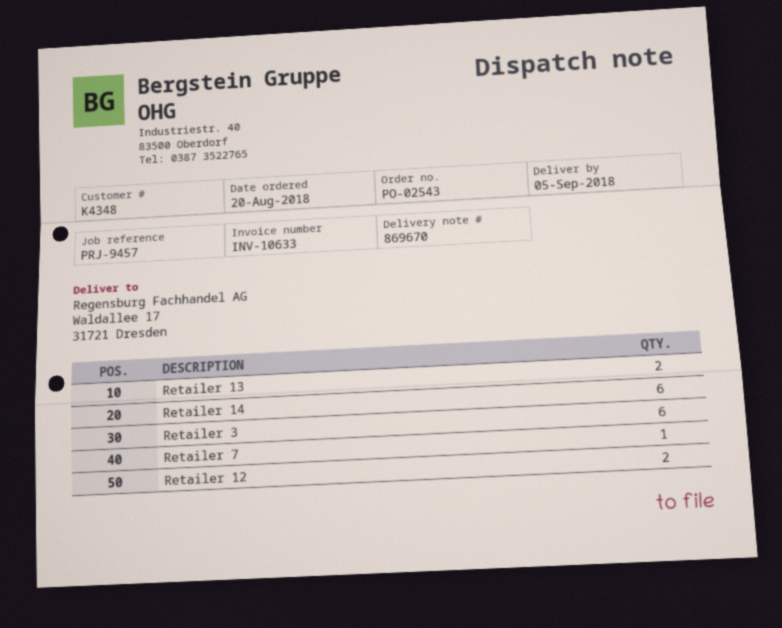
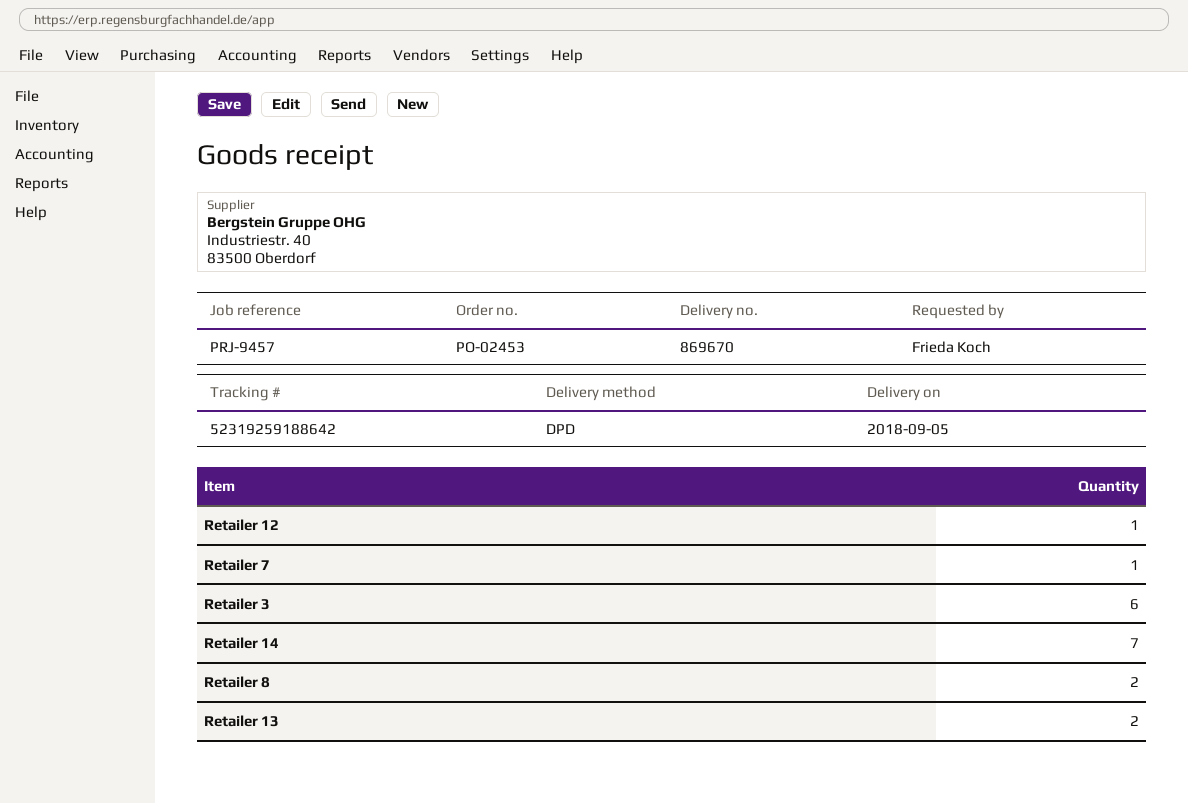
order number: PO-02543 -> PO-02453
Retailer 14: 6 -> 7
Retailer 12: 2 -> 1
Retailer 8: none -> 2

